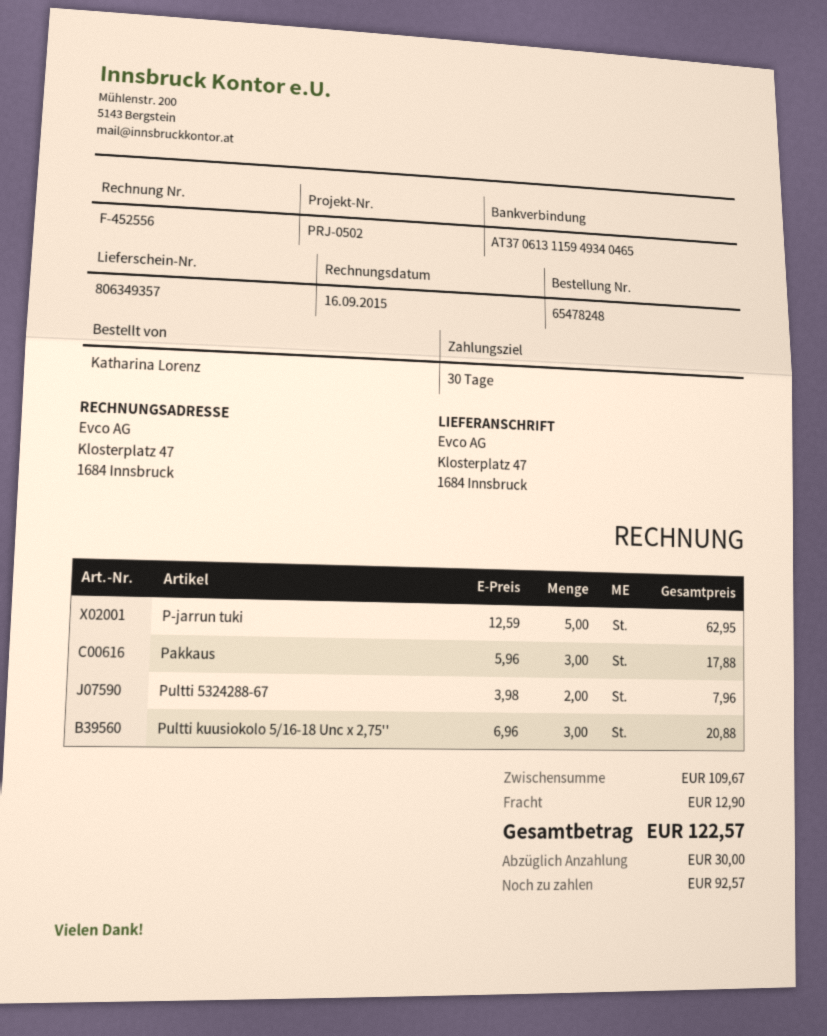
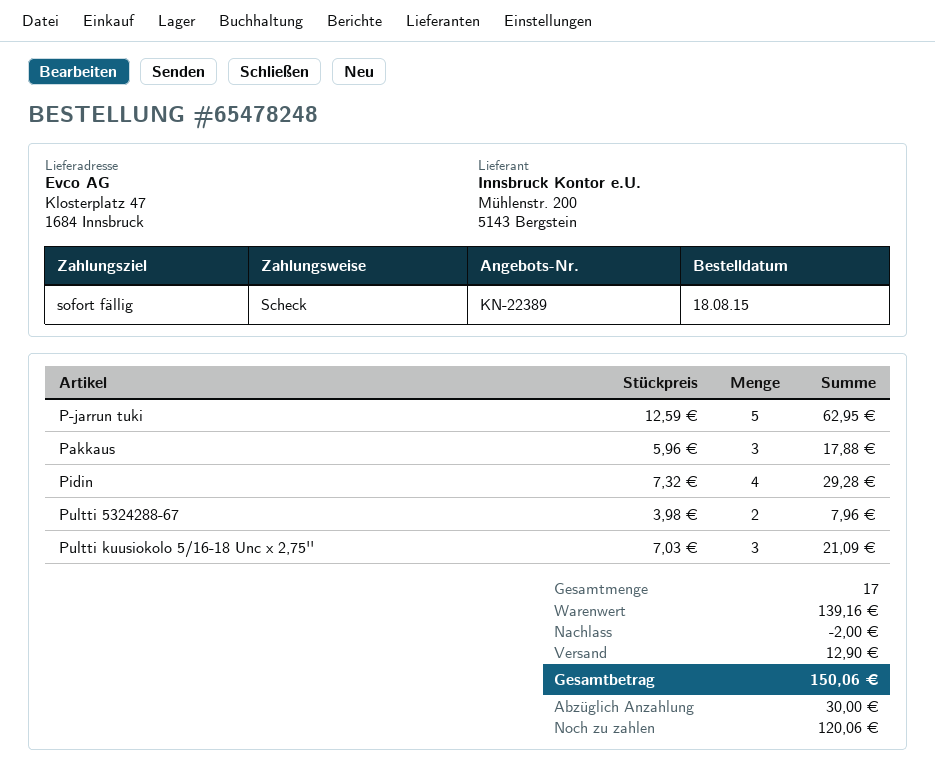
payment terms: 30 days -> on receipt
Pultti kuusiokolo 5/16-18 Unc x 2,75'': 3 x 6.96 = 20.88 -> 3 x 7.03 = 21.09
Pidin: none -> 4 x 7.32 = 29.28
subtotal: 109.67 -> 139.16
discount: none -> 2.00
total: 122.57 -> 150.06
balance: 92.57 -> 120.06

